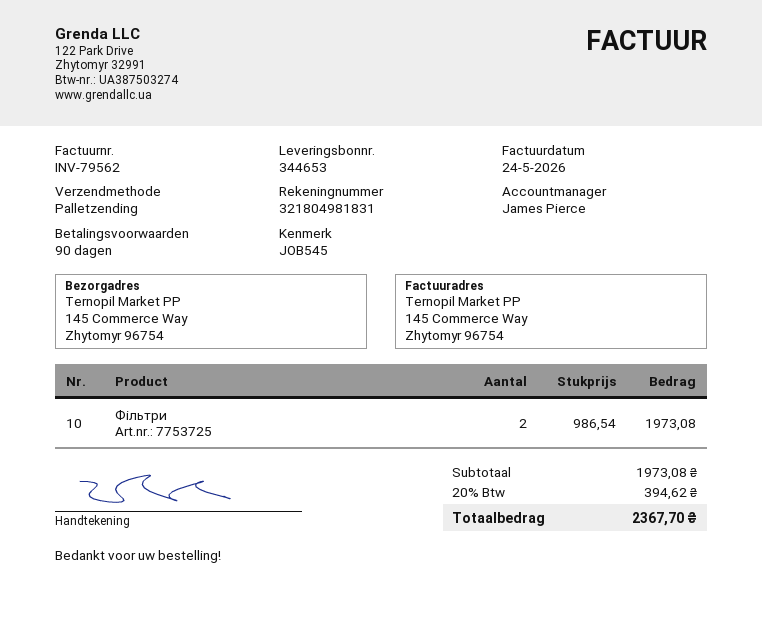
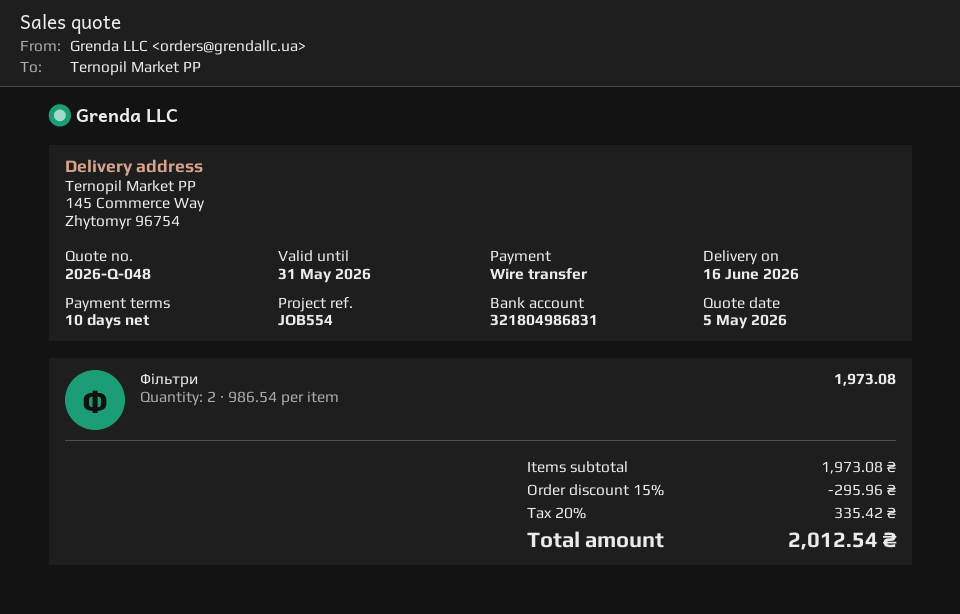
payment terms: 90 days -> 10 days
reference: JOB545 -> JOB554
bank account: 321804981831 -> 321804986831
discount: none -> 15% = 295.96
tax: 20% = 394.62 -> 20% = 335.42
total: 2367.70 -> 2012.54

